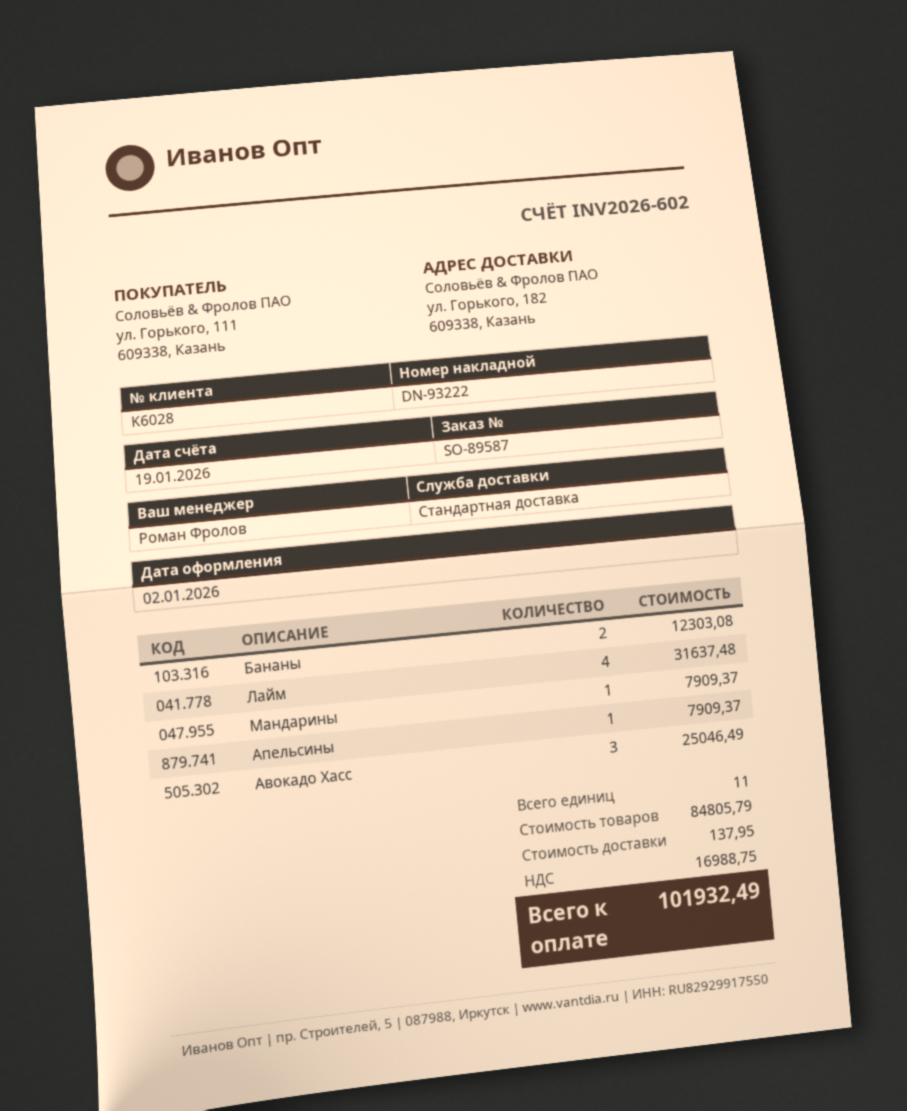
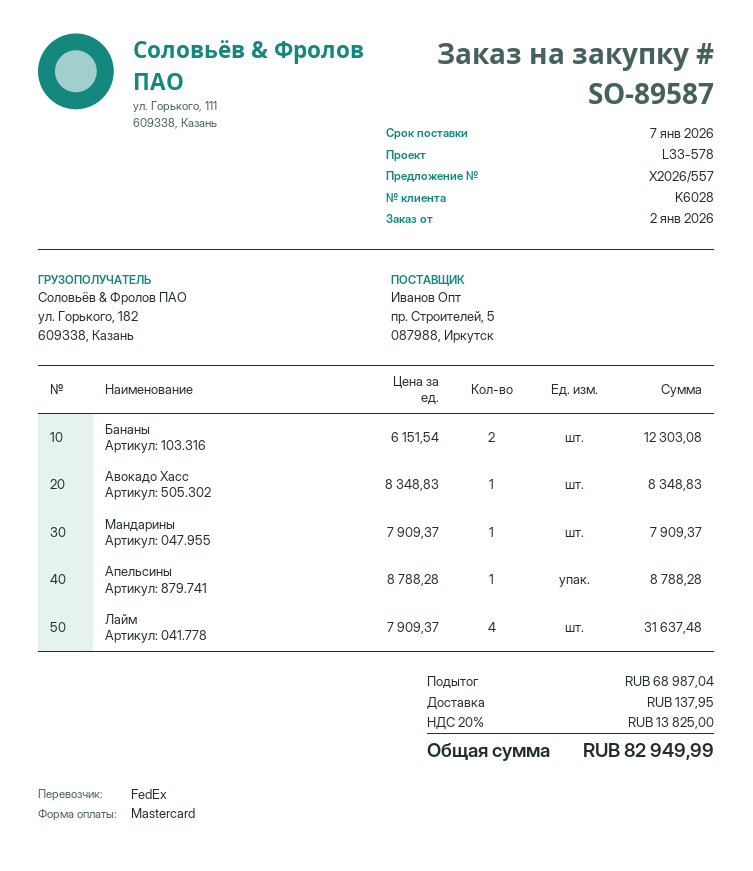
shipping method: standard -> FedEx
Апельсины: 1 for 7909.37 -> 1 for 8788.28
Авокадо Хасс: 3 for 25046.49 -> 1 for 8348.83
subtotal: 84805.79 -> 68987.04
tax: 16988.75 -> 13825.00
total: 101932.49 -> 82949.99

